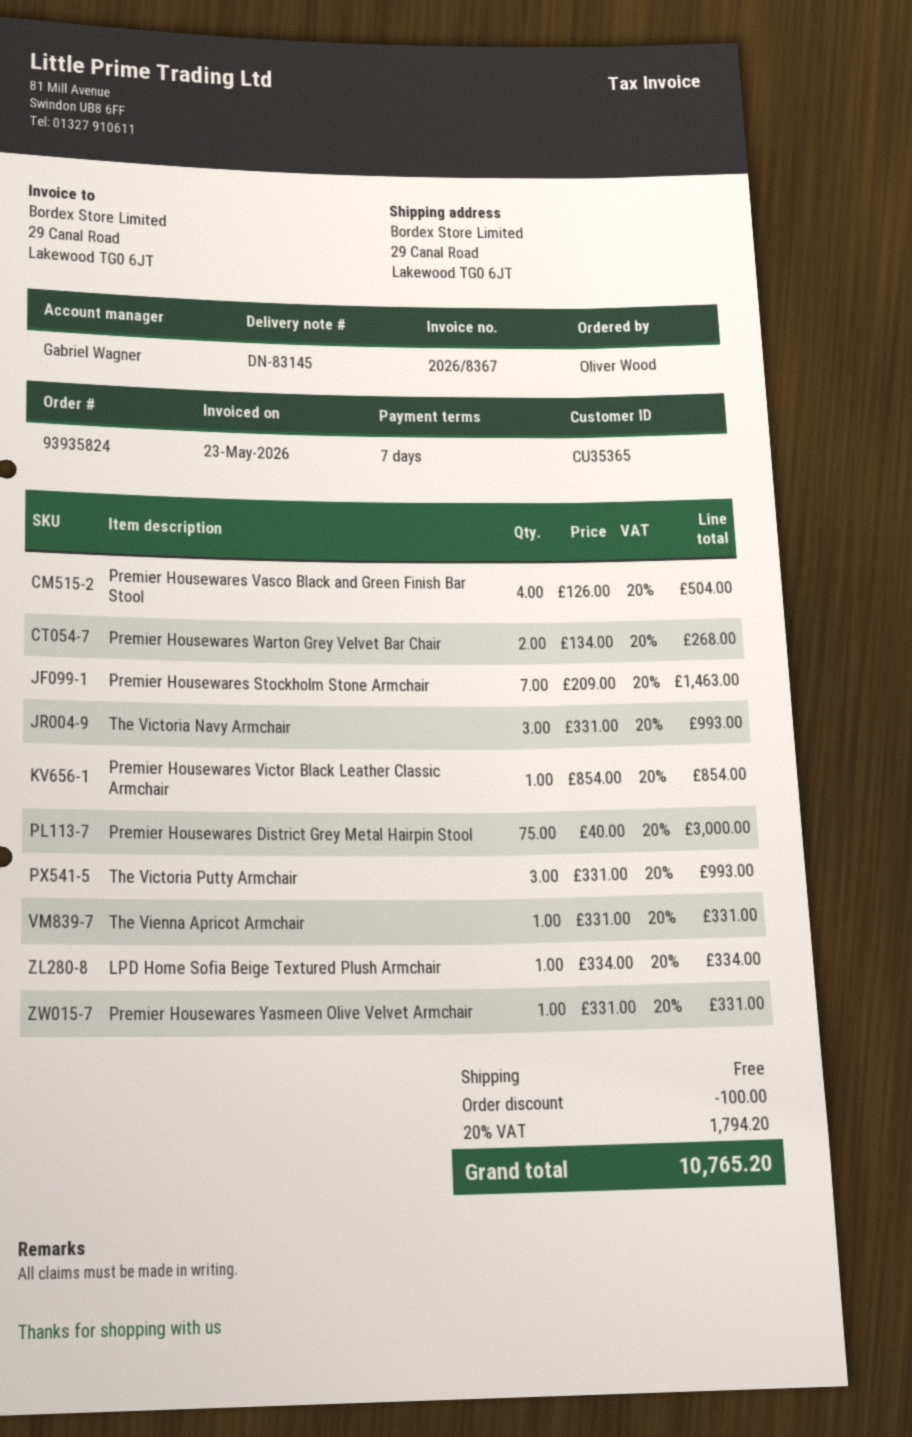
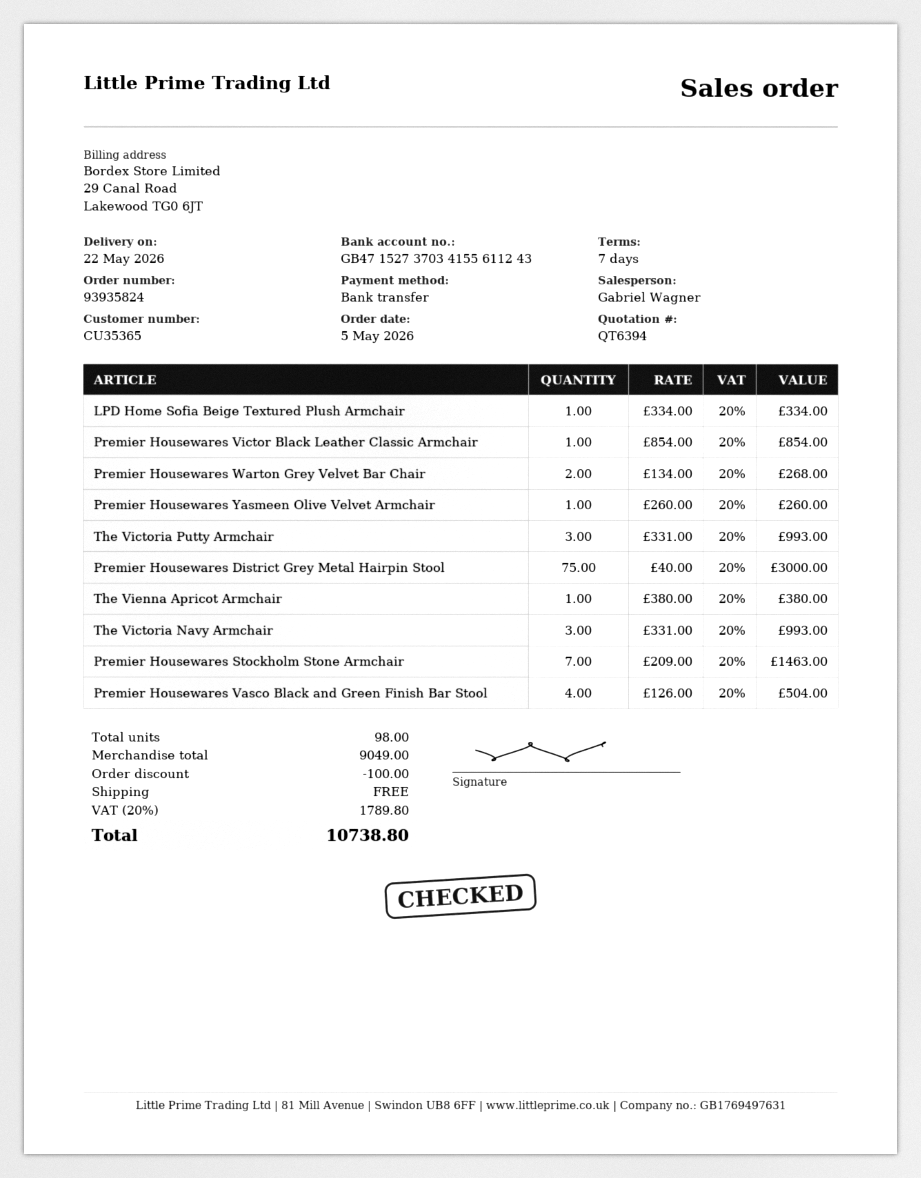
The Vienna Apricot Armchair: 1 x 331.00 = 331.00 -> 1 x 380.00 = 380.00
Premier Housewares Yasmeen Olive Velvet Armchair: 1 x 331.00 = 331.00 -> 1 x 260.00 = 260.00
tax: 20% = 1794.20 -> 20% = 1789.80
total: 10765.20 -> 10738.80

